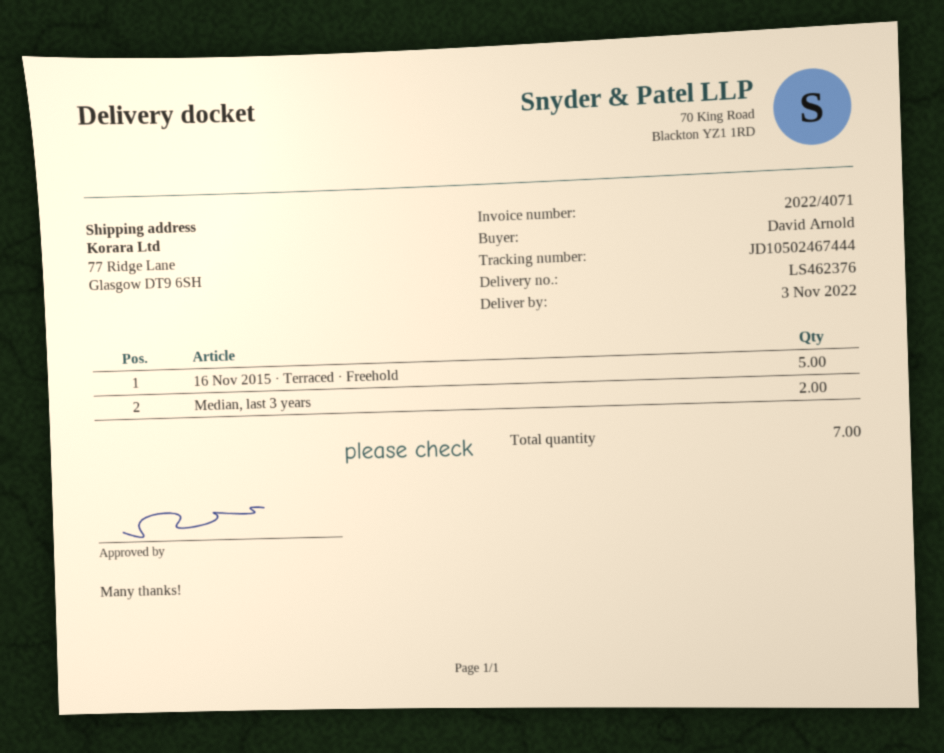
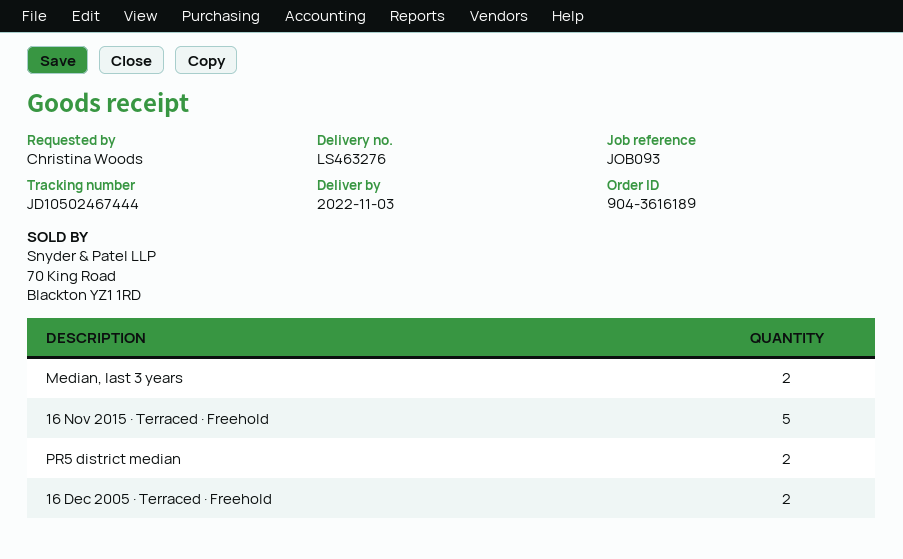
delivery note number: LS462376 -> LS463276
ordered by: David Arnold -> Christina Woods
PR5 district median: none -> 2
16 Dec 2005 · Terraced · Freehold: none -> 2

